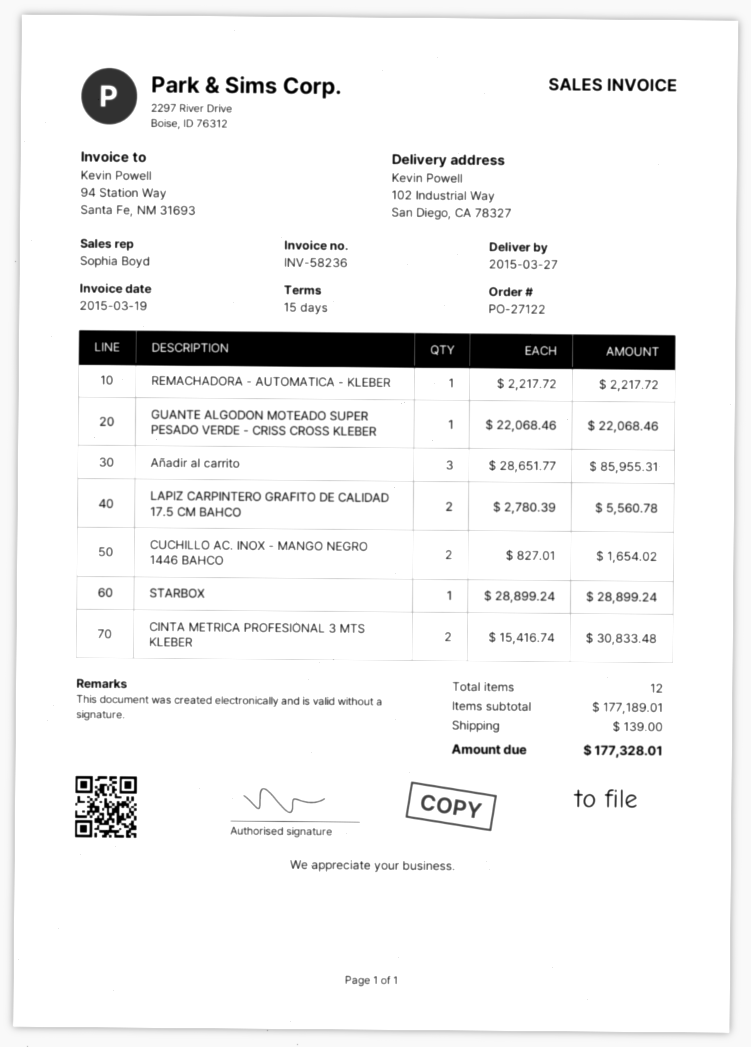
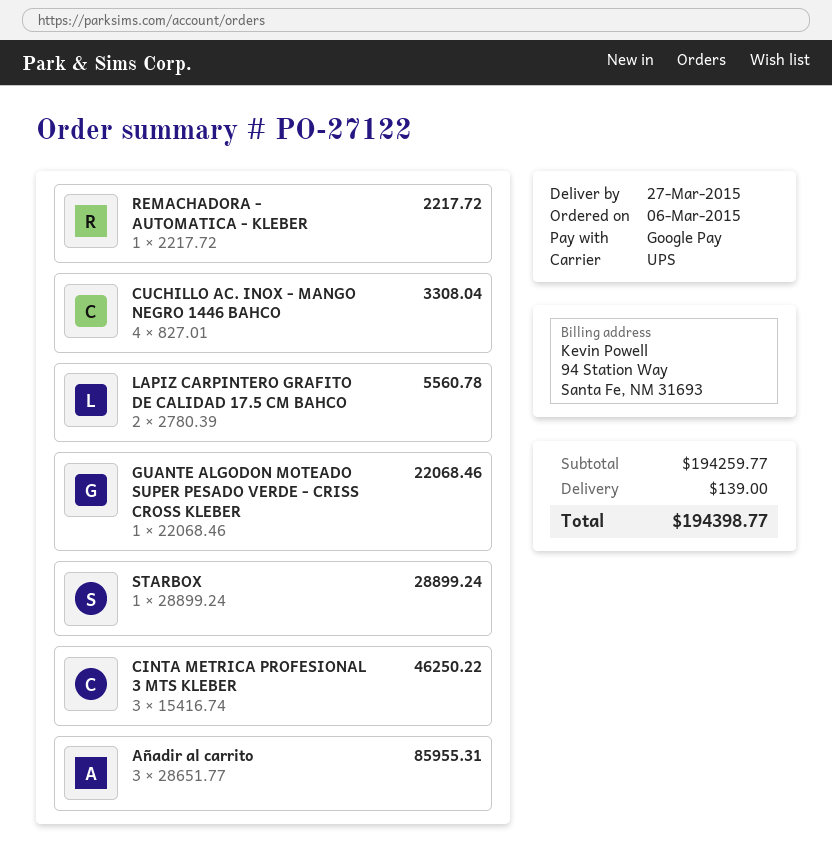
CUCHILLO AC. INOX - MANGO NEGRO 1446 BAHCO: 2 x 827.01 = 1654.02 -> 4 x 827.01 = 3308.04
CINTA METRICA PROFESIONAL 3 MTS KLEBER: 2 x 15416.74 = 30833.48 -> 3 x 15416.74 = 46250.22
subtotal: 177189.01 -> 194259.77
total: 177328.01 -> 194398.77

